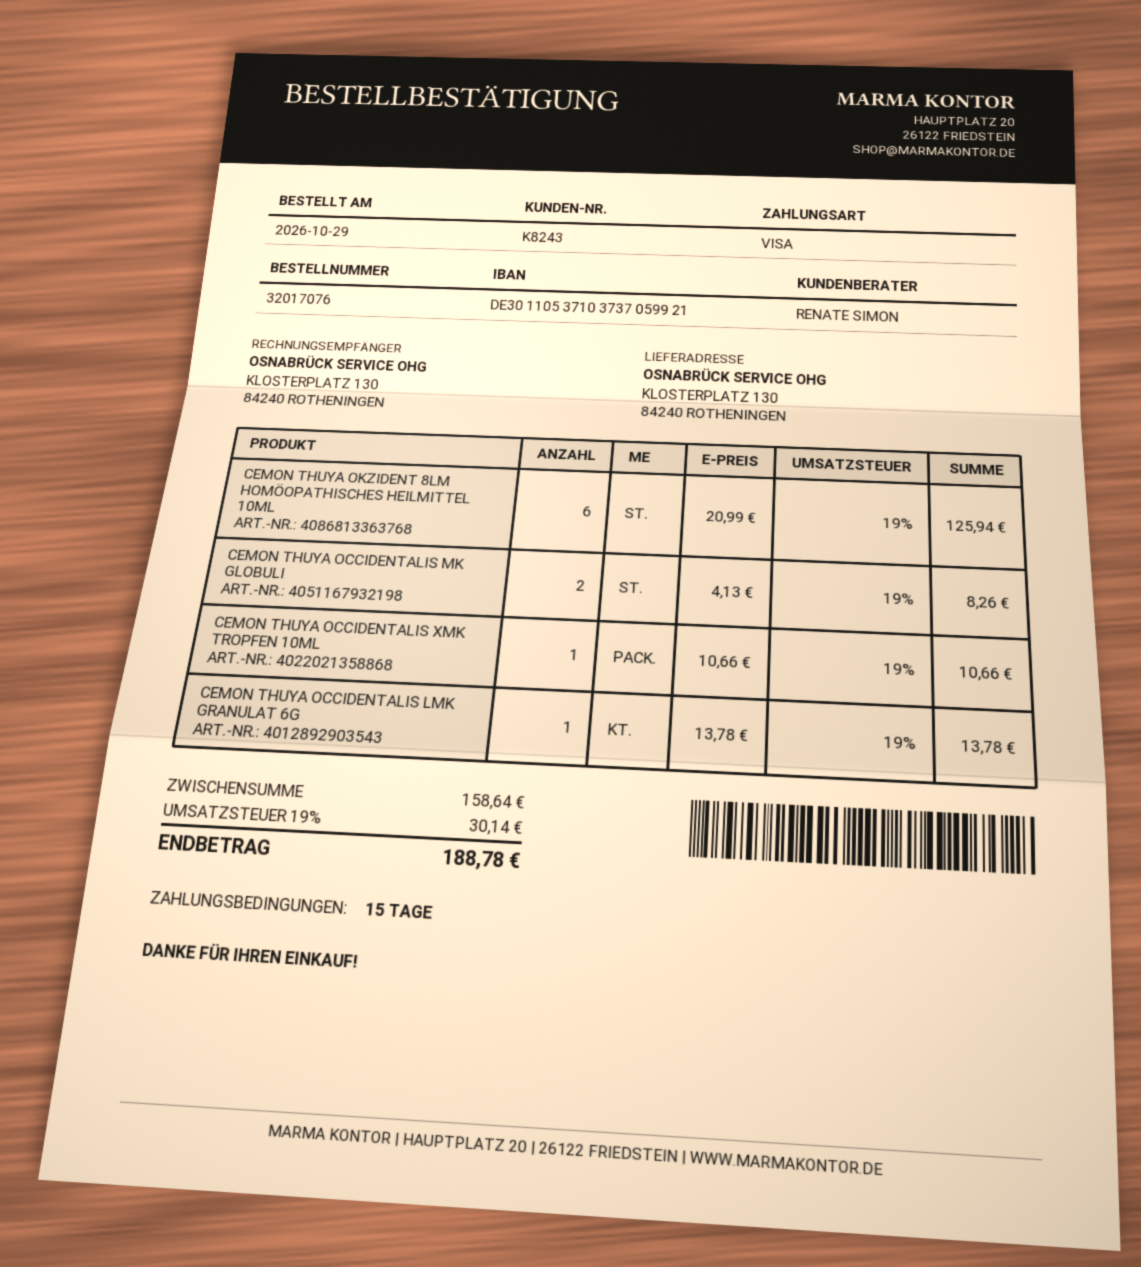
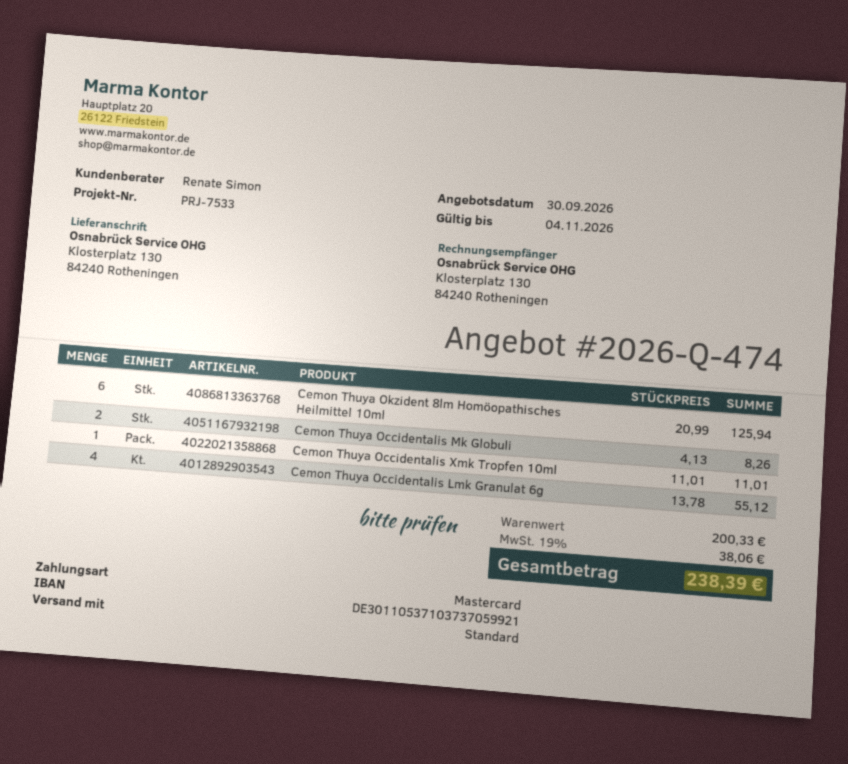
payment method: Visa -> Mastercard
CEMON THUYA OCCIDENTALIS XMK TROPFEN 10ML: 1 x 10.66 = 10.66 -> 1 x 11.01 = 11.01
CEMON THUYA OCCIDENTALIS LMK GRANULAT 6G: 1 x 13.78 = 13.78 -> 4 x 13.78 = 55.12
subtotal: 158.64 -> 200.33
tax: 19% = 30.14 -> 19% = 38.06
total: 188.78 -> 238.39

